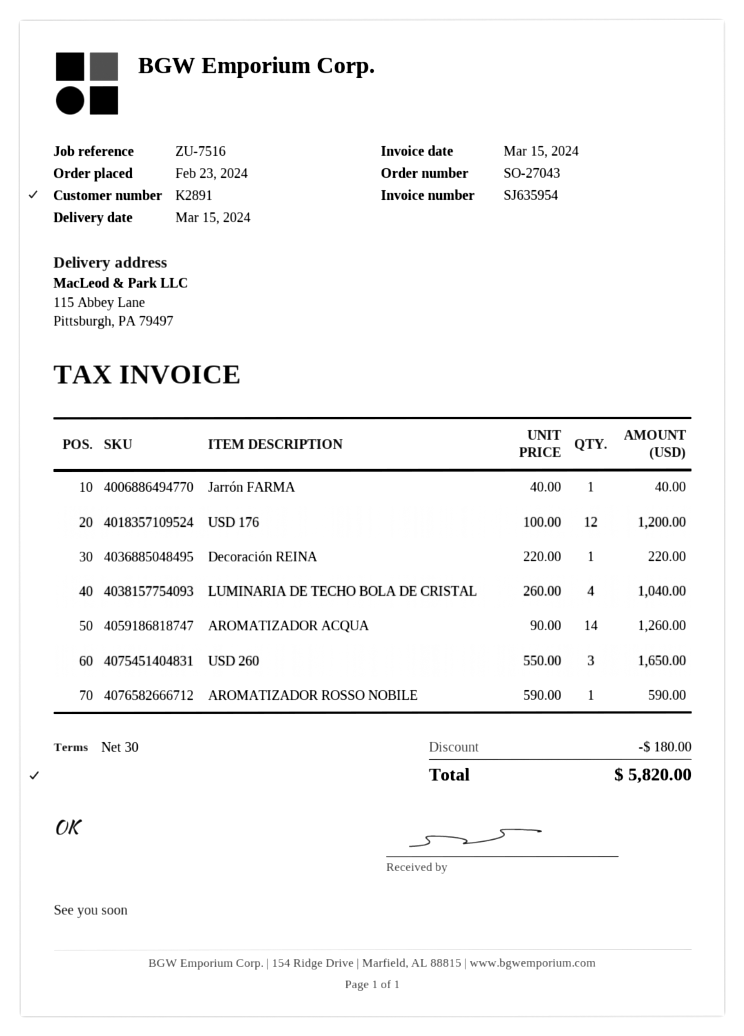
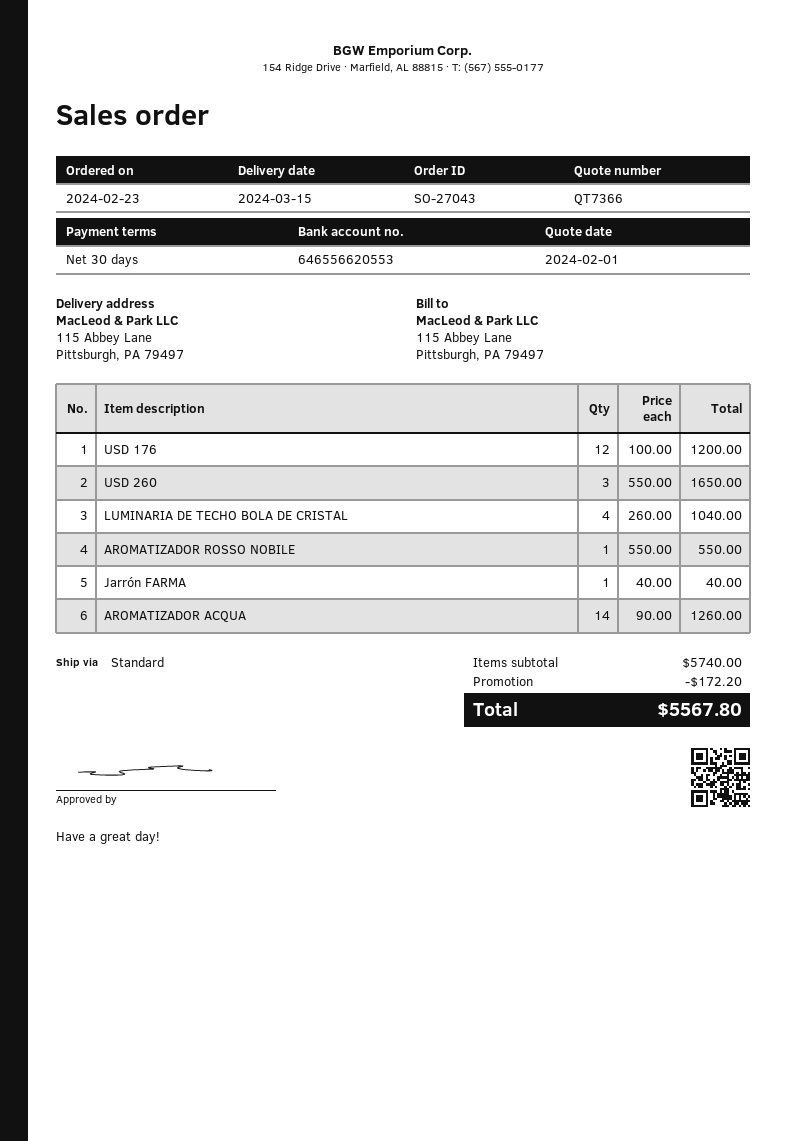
Decoración REINA: 1 x 220.00 = 220.00 -> none
AROMATIZADOR ROSSO NOBILE: 1 x 590.00 = 590.00 -> 1 x 550.00 = 550.00
discount: 180.00 -> 172.20
total: 5820.00 -> 5567.80

